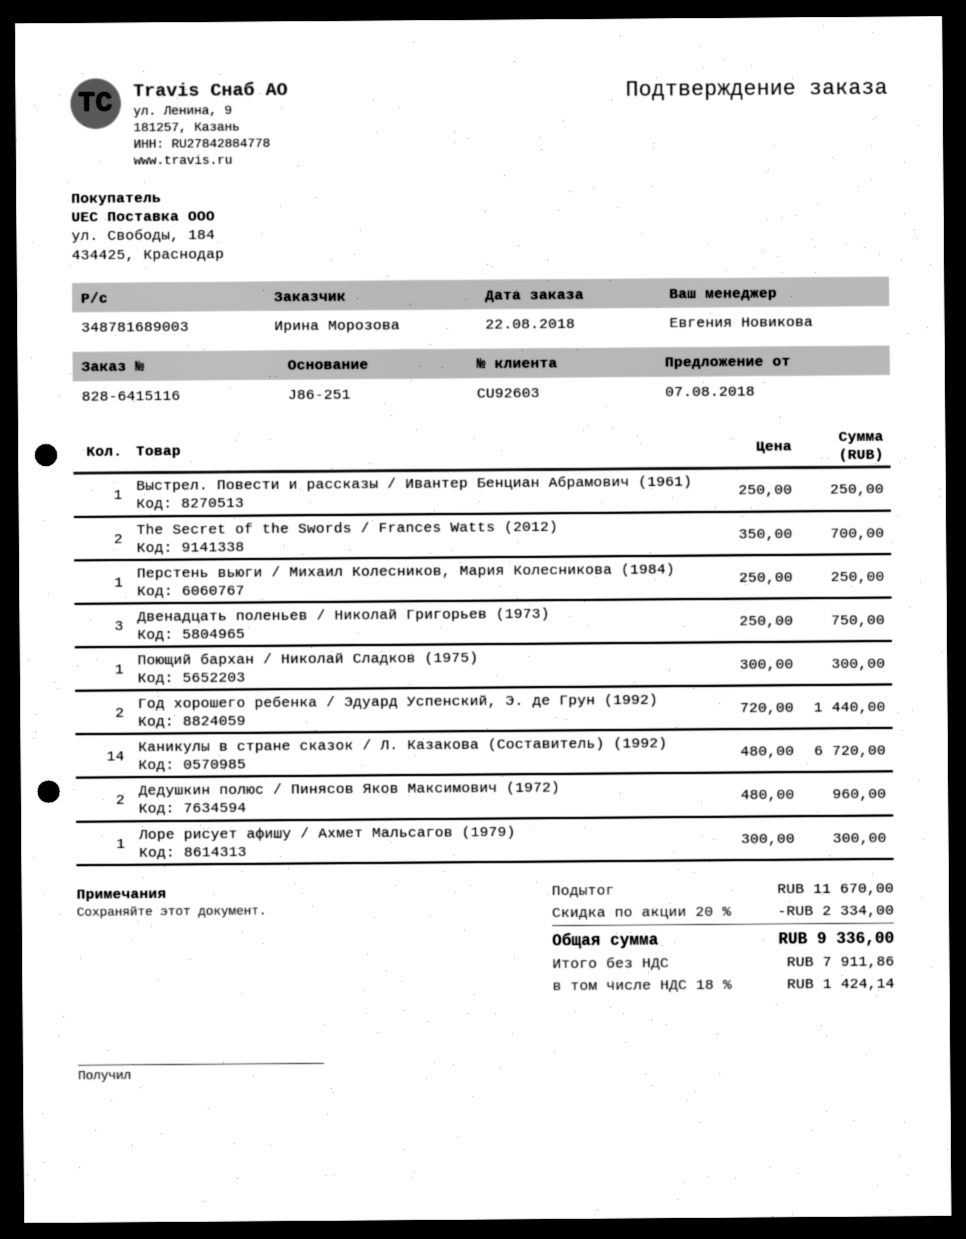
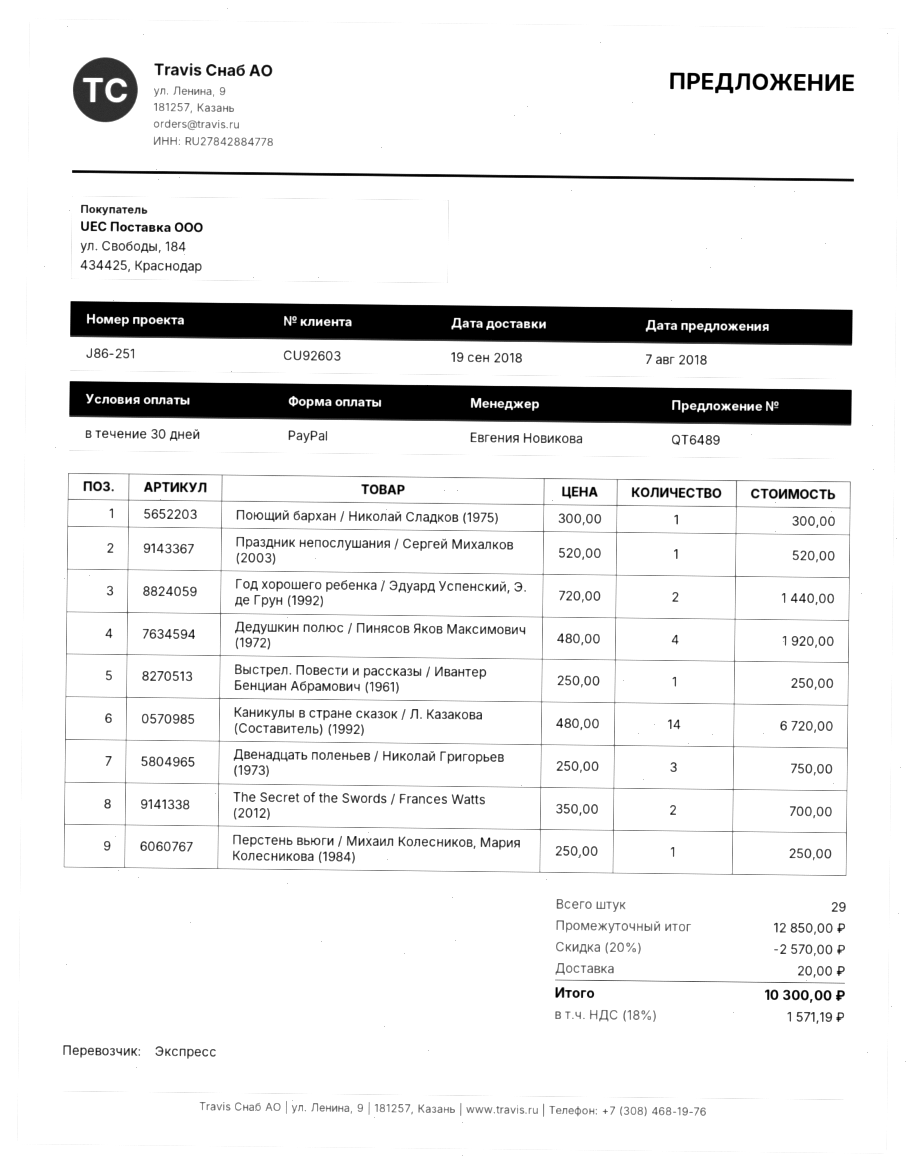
Дедушкин полюс / Пинясов Яков Максимович (1972): 2 x 480.00 = 960.00 -> 4 x 480.00 = 1920.00
Лоре рисует афишу / Ахмет Мальсагов (1979): 1 x 300.00 = 300.00 -> none
Праздник непослушания / Сергей Михалков (2003): none -> 1 x 520.00 = 520.00
subtotal: 11670.00 -> 12850.00
discount: 20% = 2334.00 -> 20% = 2570.00
shipping: none -> 20.00
tax: 18% = 1424.14 -> 18% = 1571.19
total: 9336.00 -> 10300.00

